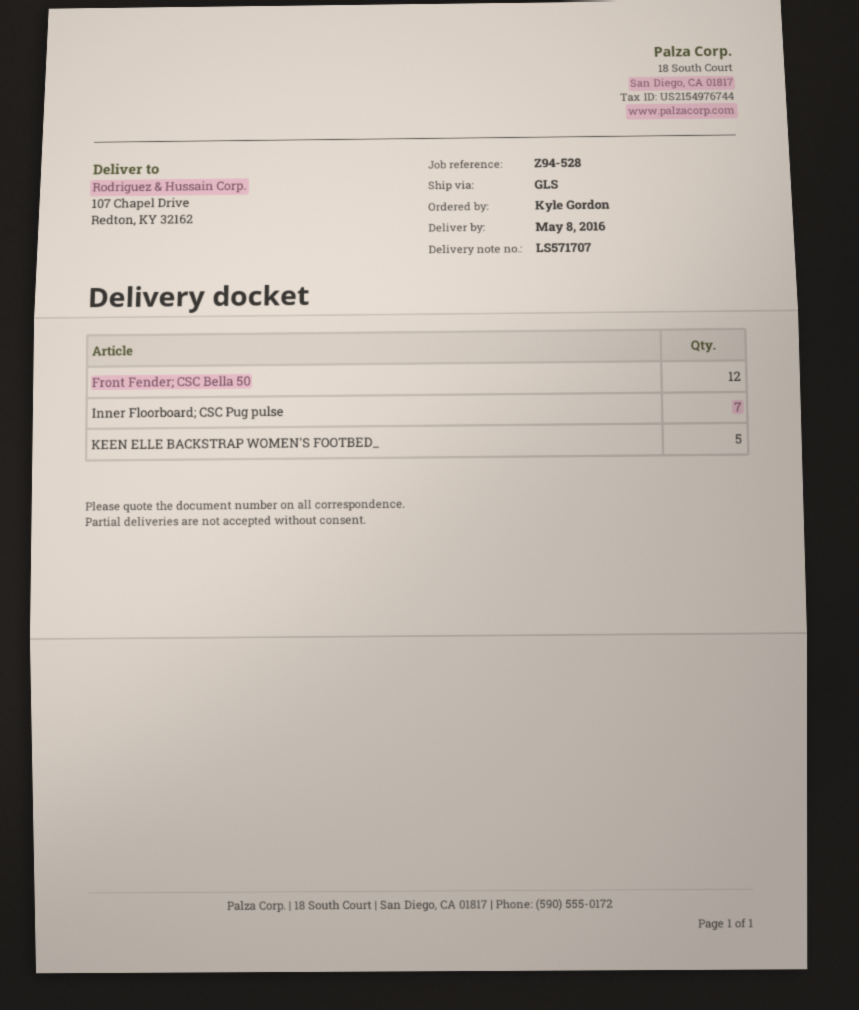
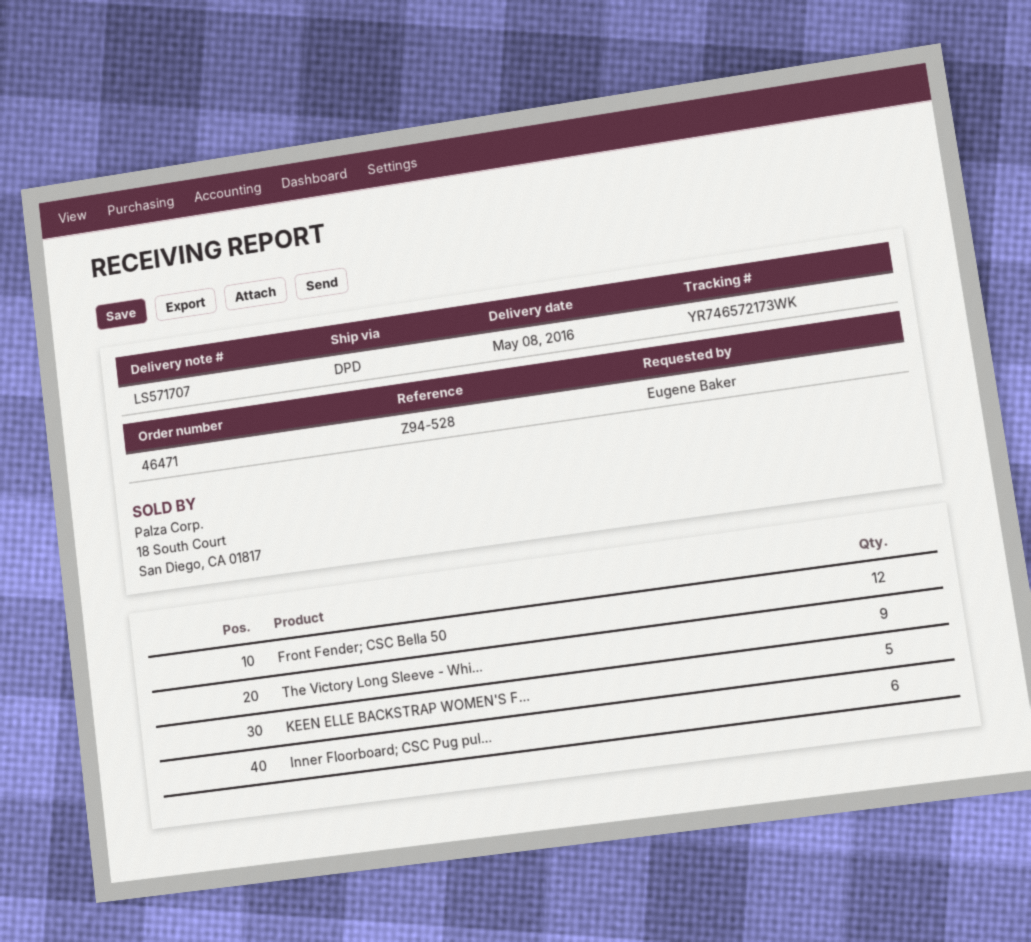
ordered by: Kyle Gordon -> Eugene Baker
shipping method: GLS -> DPD
Inner Floorboard; CSC Pug pulse: 7 -> 6
The Victory Long Sleeve - Whi...: none -> 9

